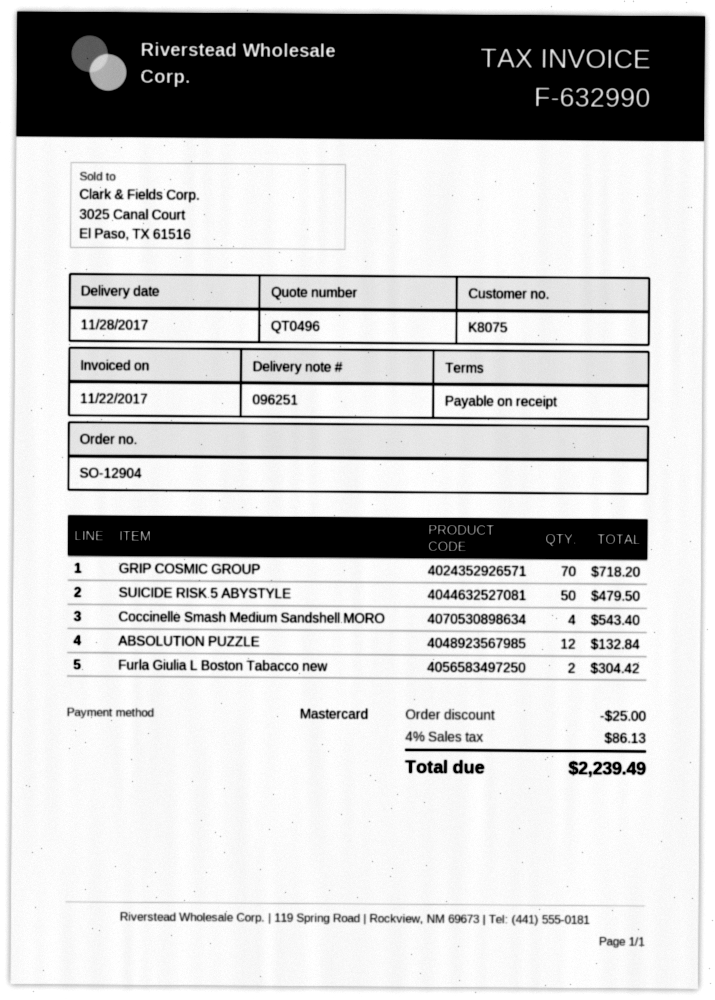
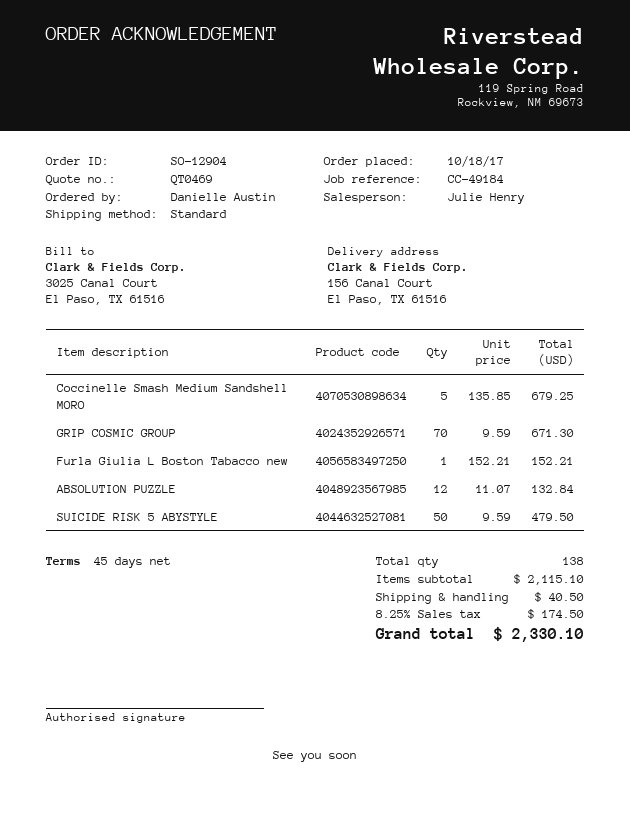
quote number: QT0496 -> QT0469
payment terms: on receipt -> 45 days
GRIP COSMIC GROUP: 70 for 718.20 -> 70 for 671.30
Coccinelle Smash Medium Sandshell MORO: 4 for 543.40 -> 5 for 679.25
Furla Giulia L Boston Tabacco new: 2 for 304.42 -> 1 for 152.21
discount: 25.00 -> none
shipping: none -> 40.50
tax: 4% = 86.13 -> 8.25% = 174.50
total: 2239.49 -> 2330.10

